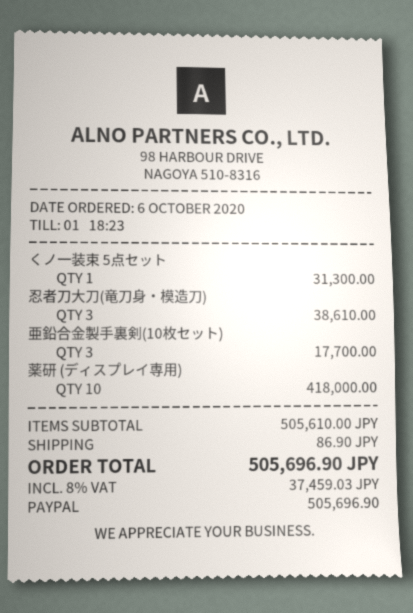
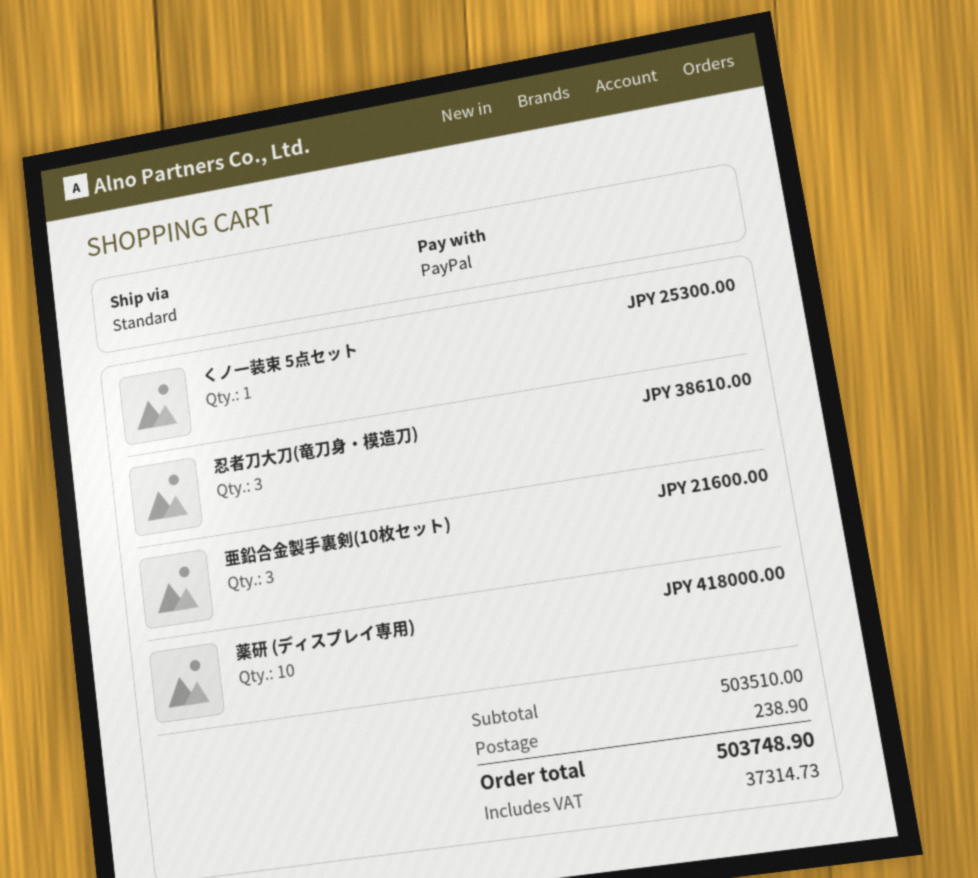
くノ一装束 5点セット: 1 for 31300.00 -> 1 for 25300.00
亜鉛合金製手裏剣(10枚セット): 3 for 17700.00 -> 3 for 21600.00
subtotal: 505610.00 -> 503510.00
shipping: 86.90 -> 238.90
tax: 37459.03 -> 37314.73
total: 505696.90 -> 503748.90

